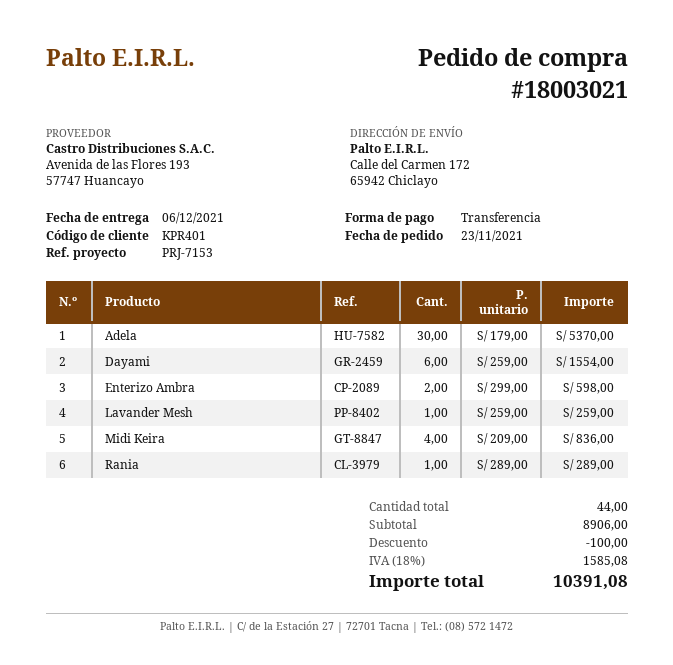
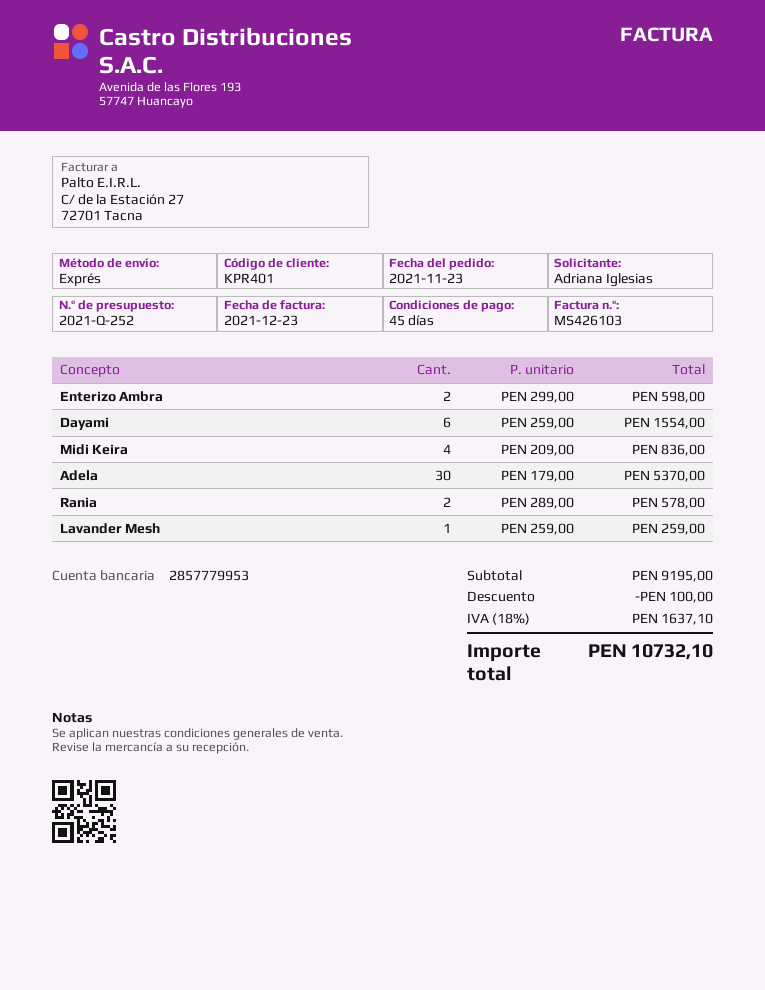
Rania: 1 x 289.00 = 289.00 -> 2 x 289.00 = 578.00
subtotal: 8906.00 -> 9195.00
tax: 18% = 1585.08 -> 18% = 1637.10
total: 10391.08 -> 10732.10

